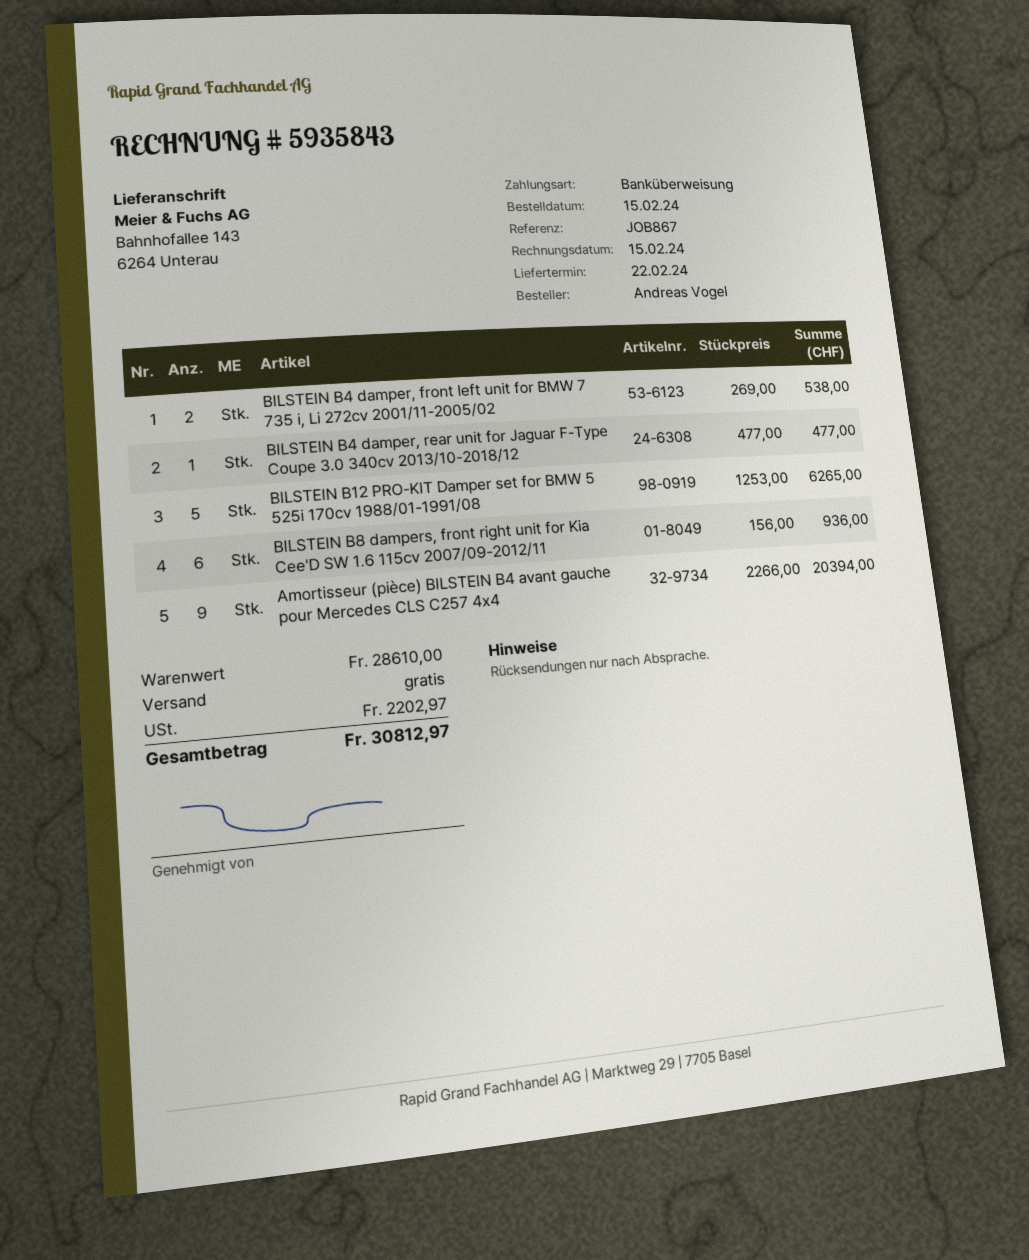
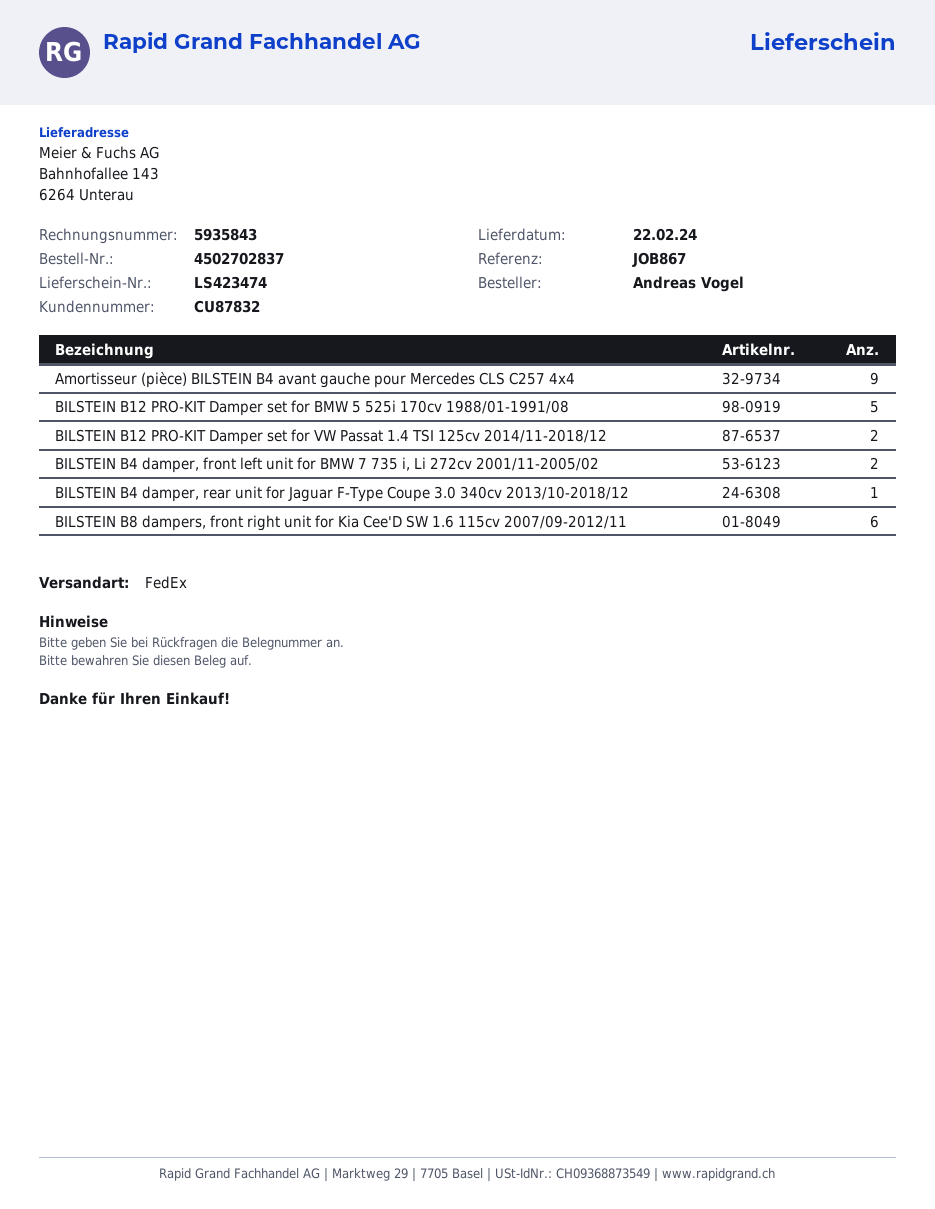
BILSTEIN B12 PRO-KIT Damper set for VW Passat 1.4 TSI 125cv 2014/11-2018/12: none -> 2

